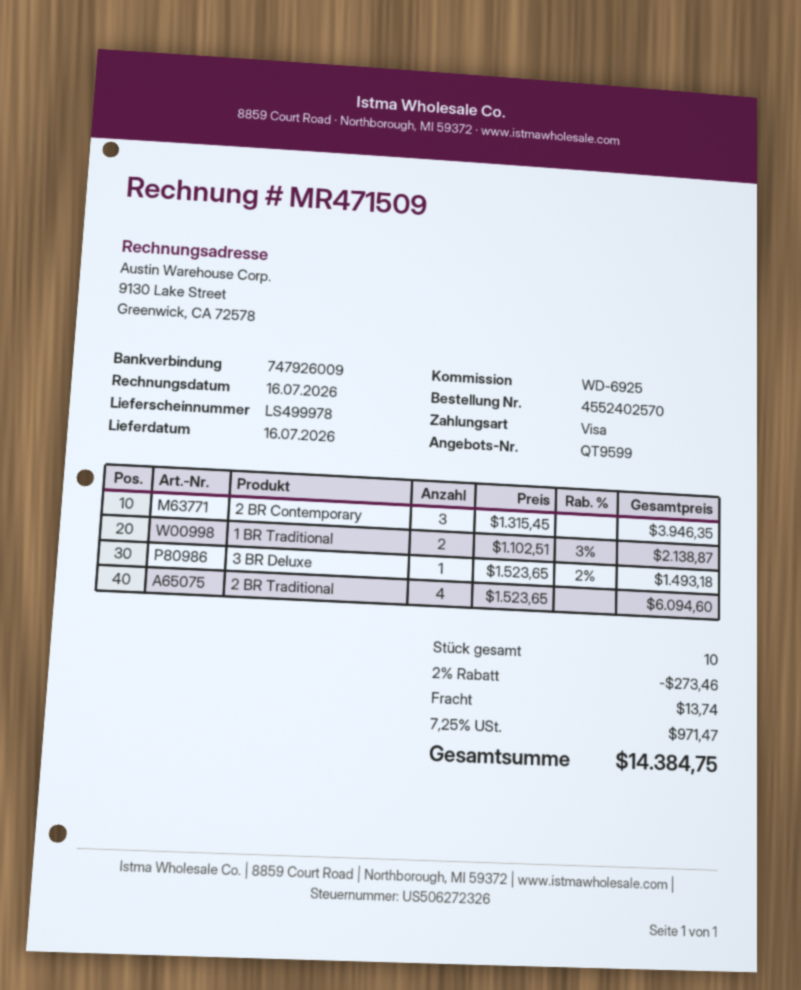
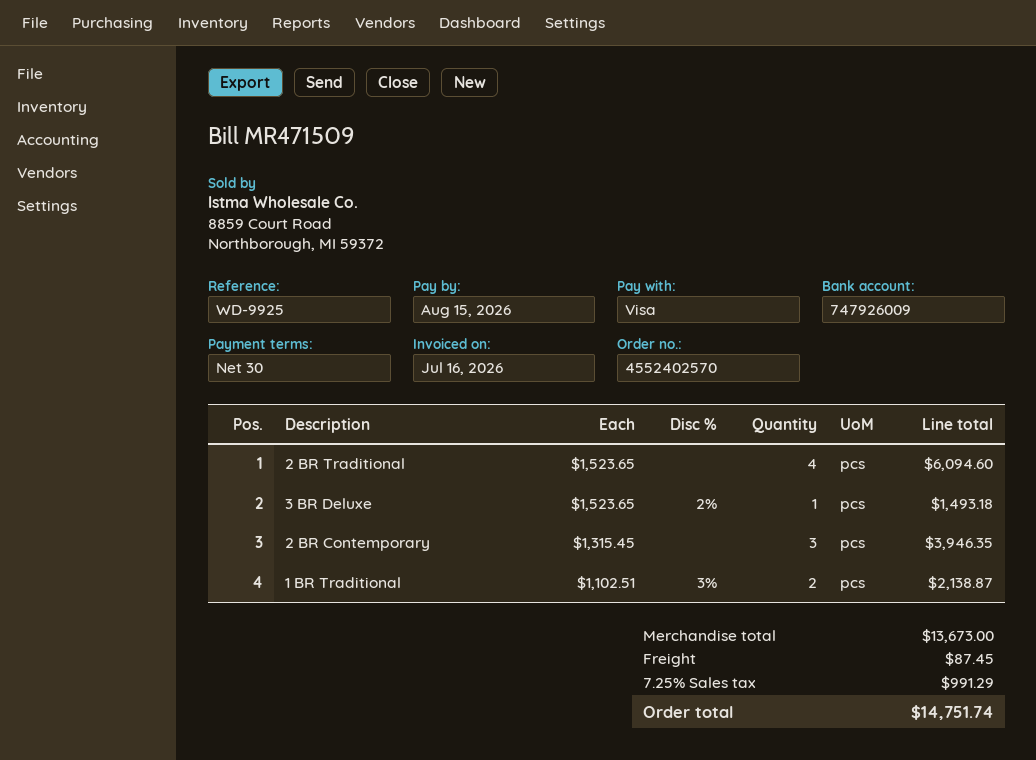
reference: WD-6925 -> WD-9925
discount: 2% = 273.46 -> none
shipping: 13.74 -> 87.45
tax: 7.25% = 971.47 -> 7.25% = 991.29
total: 14384.75 -> 14751.74

